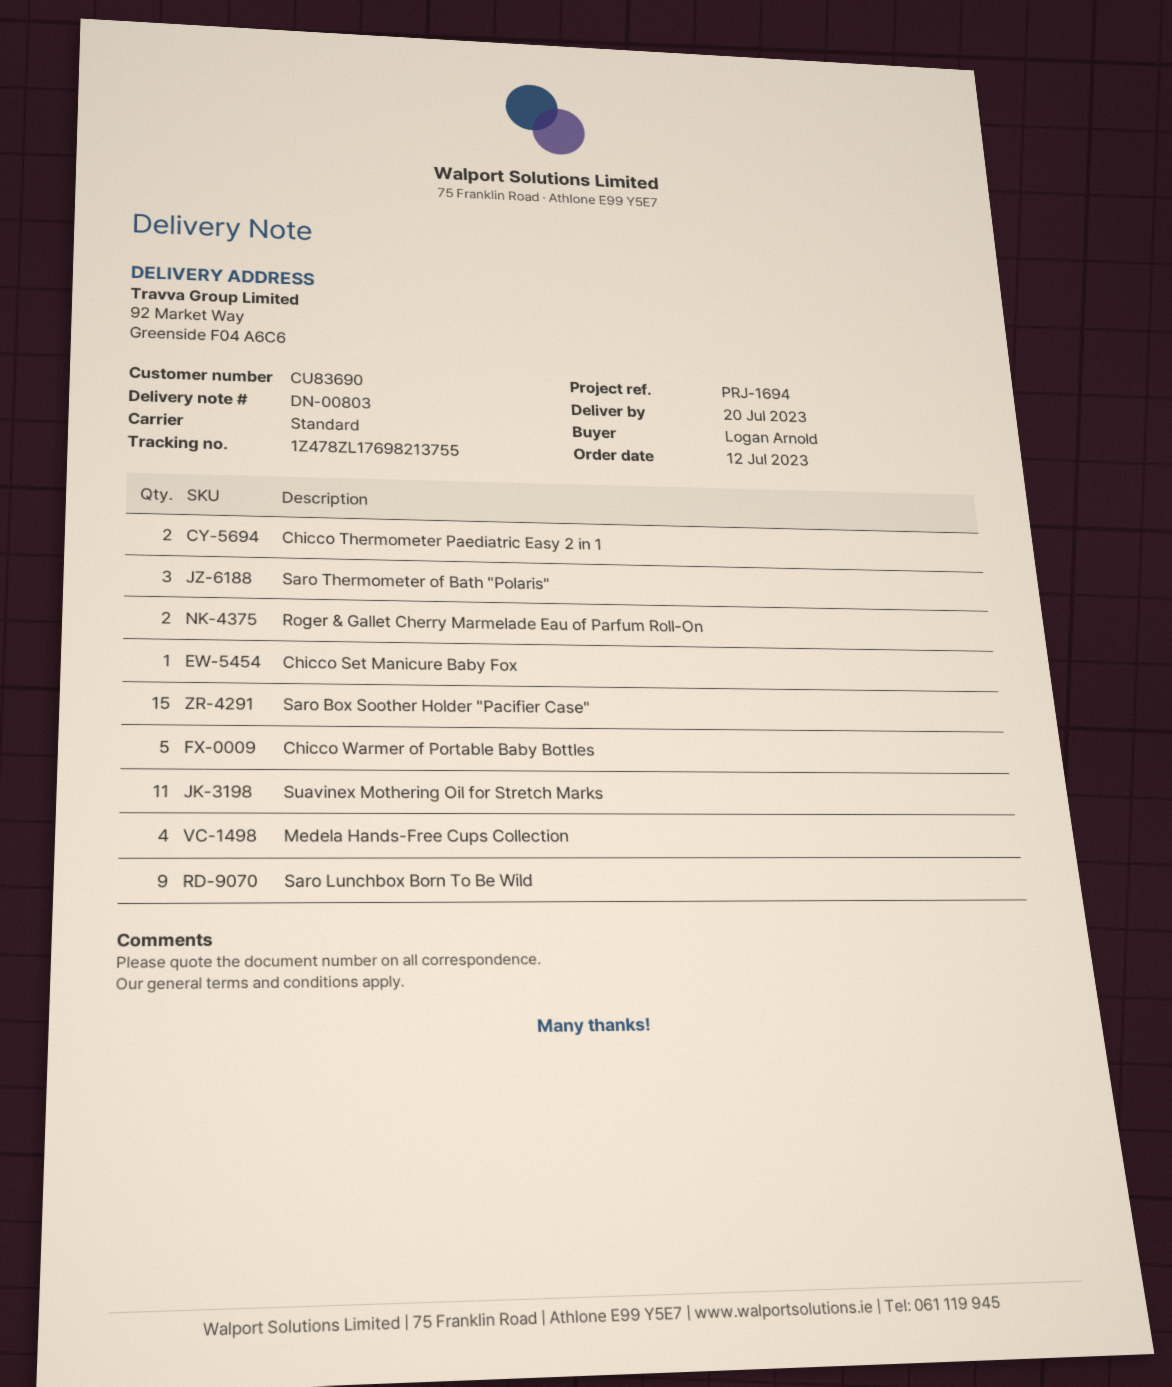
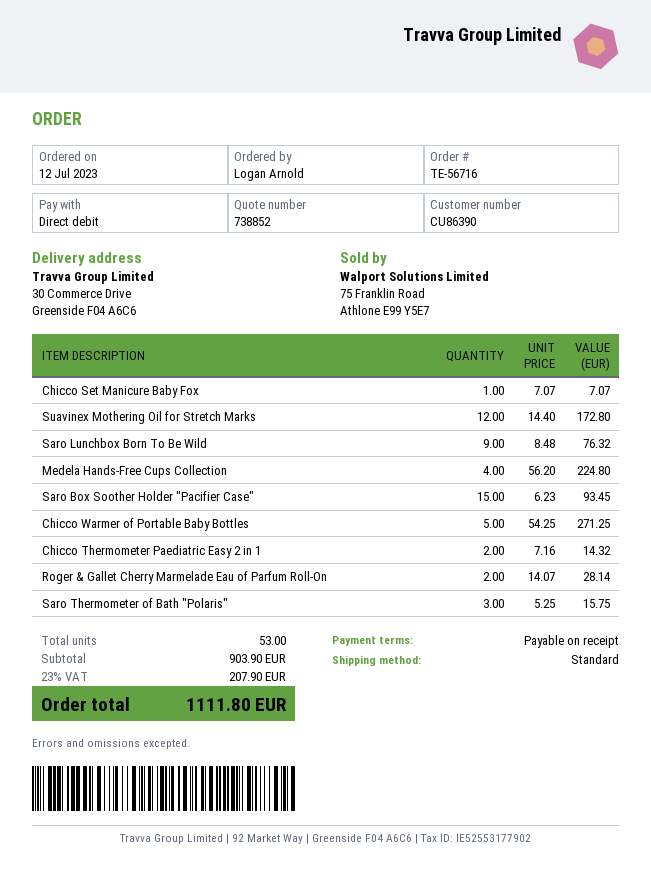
customer number: CU83690 -> CU86390
ship to: 92 Market Way, Greenside F04 A6C6 -> 30 Commerce Drive, Greenside F04 A6C6
Suavinex Mothering Oil for Stretch Marks: 11 -> 12

